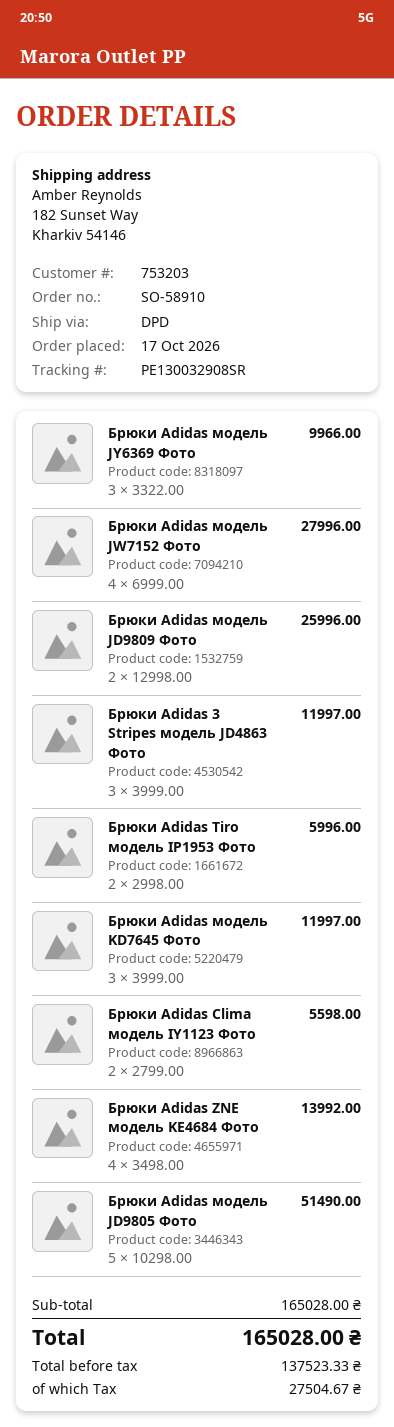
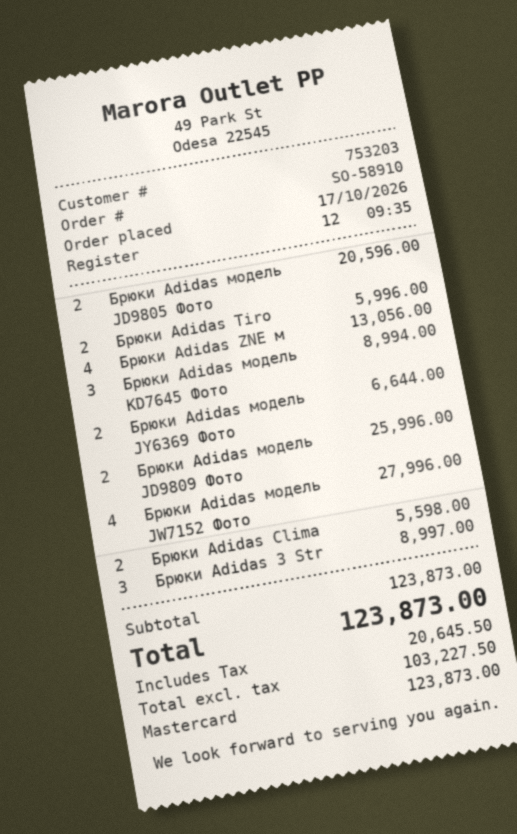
Брюки Adidas модель JY6369 Фото: 3 for 9966.00 -> 2 for 6644.00
Брюки Adidas 3 Stripes модель JD4863 Фото: 3 for 11997.00 -> 3 for 8997.00
Брюки Adidas модель KD7645 Фото: 3 for 11997.00 -> 3 for 8994.00
Брюки Adidas ZNE модель KE4684 Фото: 4 for 13992.00 -> 4 for 13056.00
Брюки Adidas модель JD9805 Фото: 5 for 51490.00 -> 2 for 20596.00
subtotal: 165028.00 -> 123873.00
net: 137523.33 -> 103227.50
tax: 27504.67 -> 20645.50
total: 165028.00 -> 123873.00

